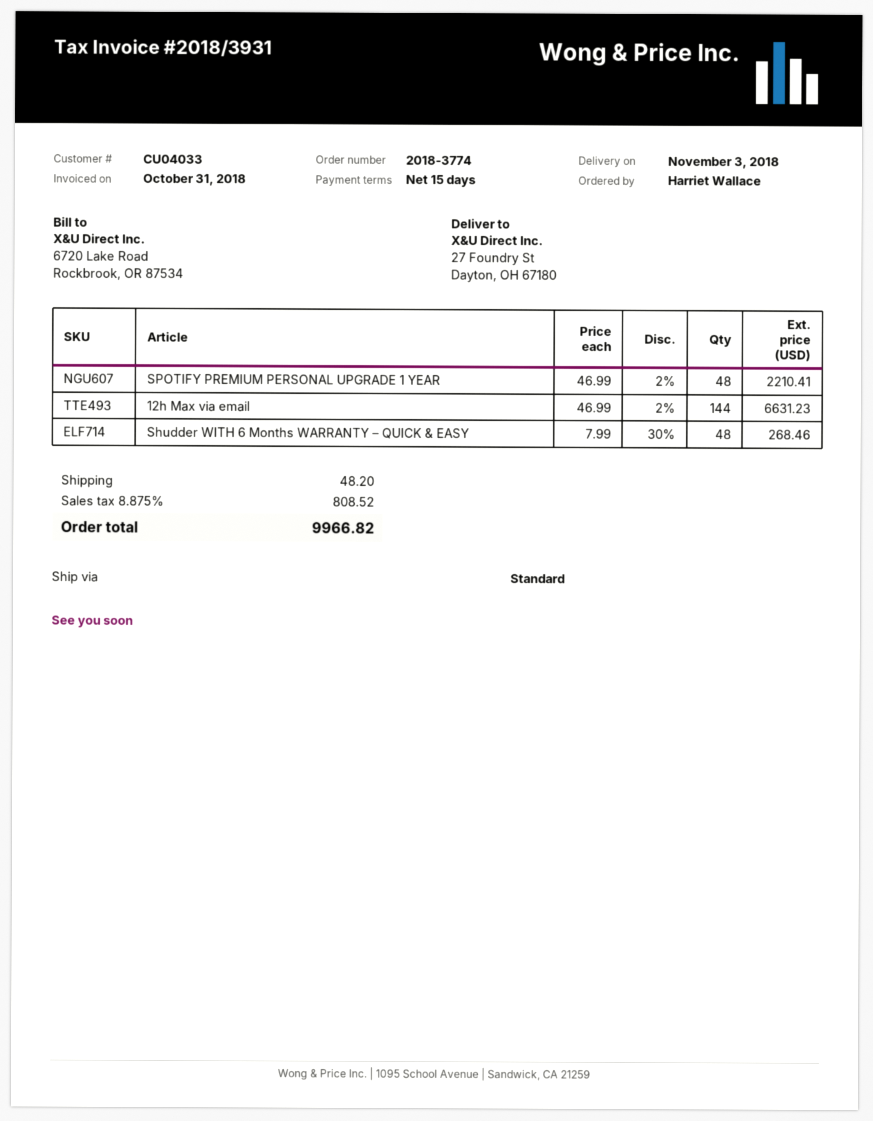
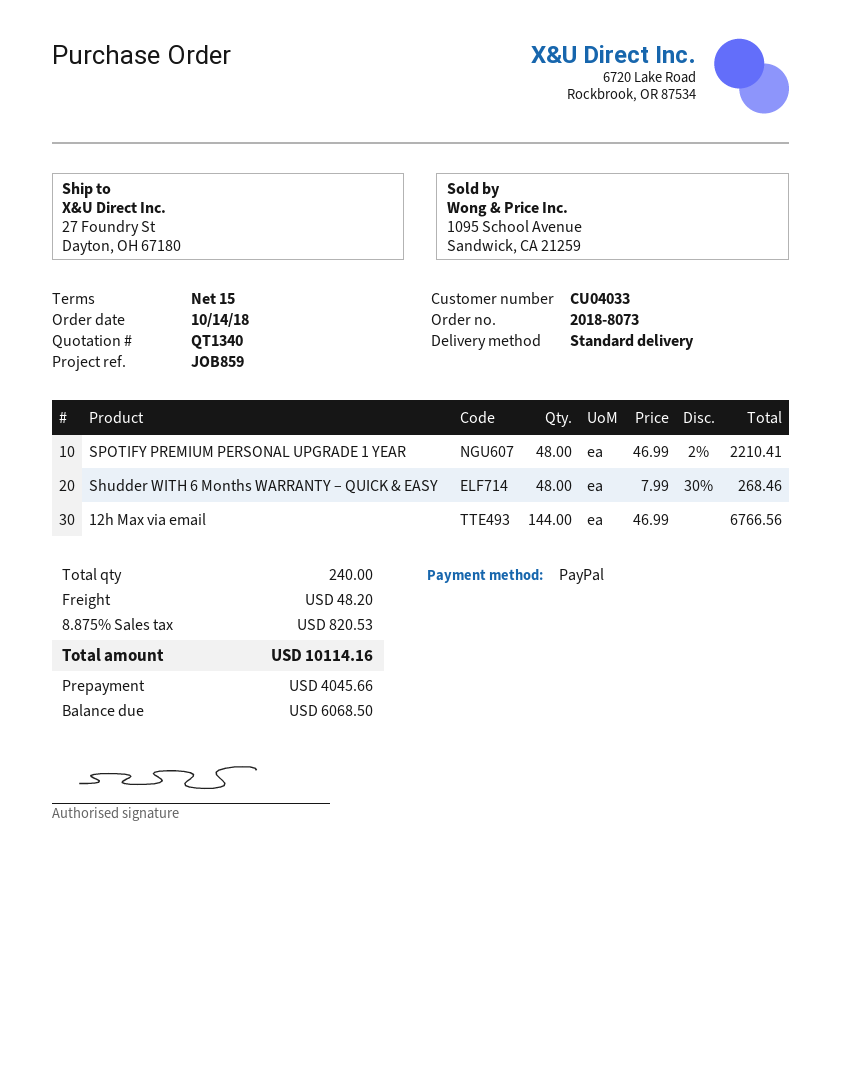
order number: 2018-3774 -> 2018-8073
12h Max via email: 144 x 46.99 - 2% = 6631.23 -> 144 x 46.99 = 6766.56
tax: 8.875% = 808.52 -> 8.875% = 820.53
total: 9966.82 -> 10114.16

